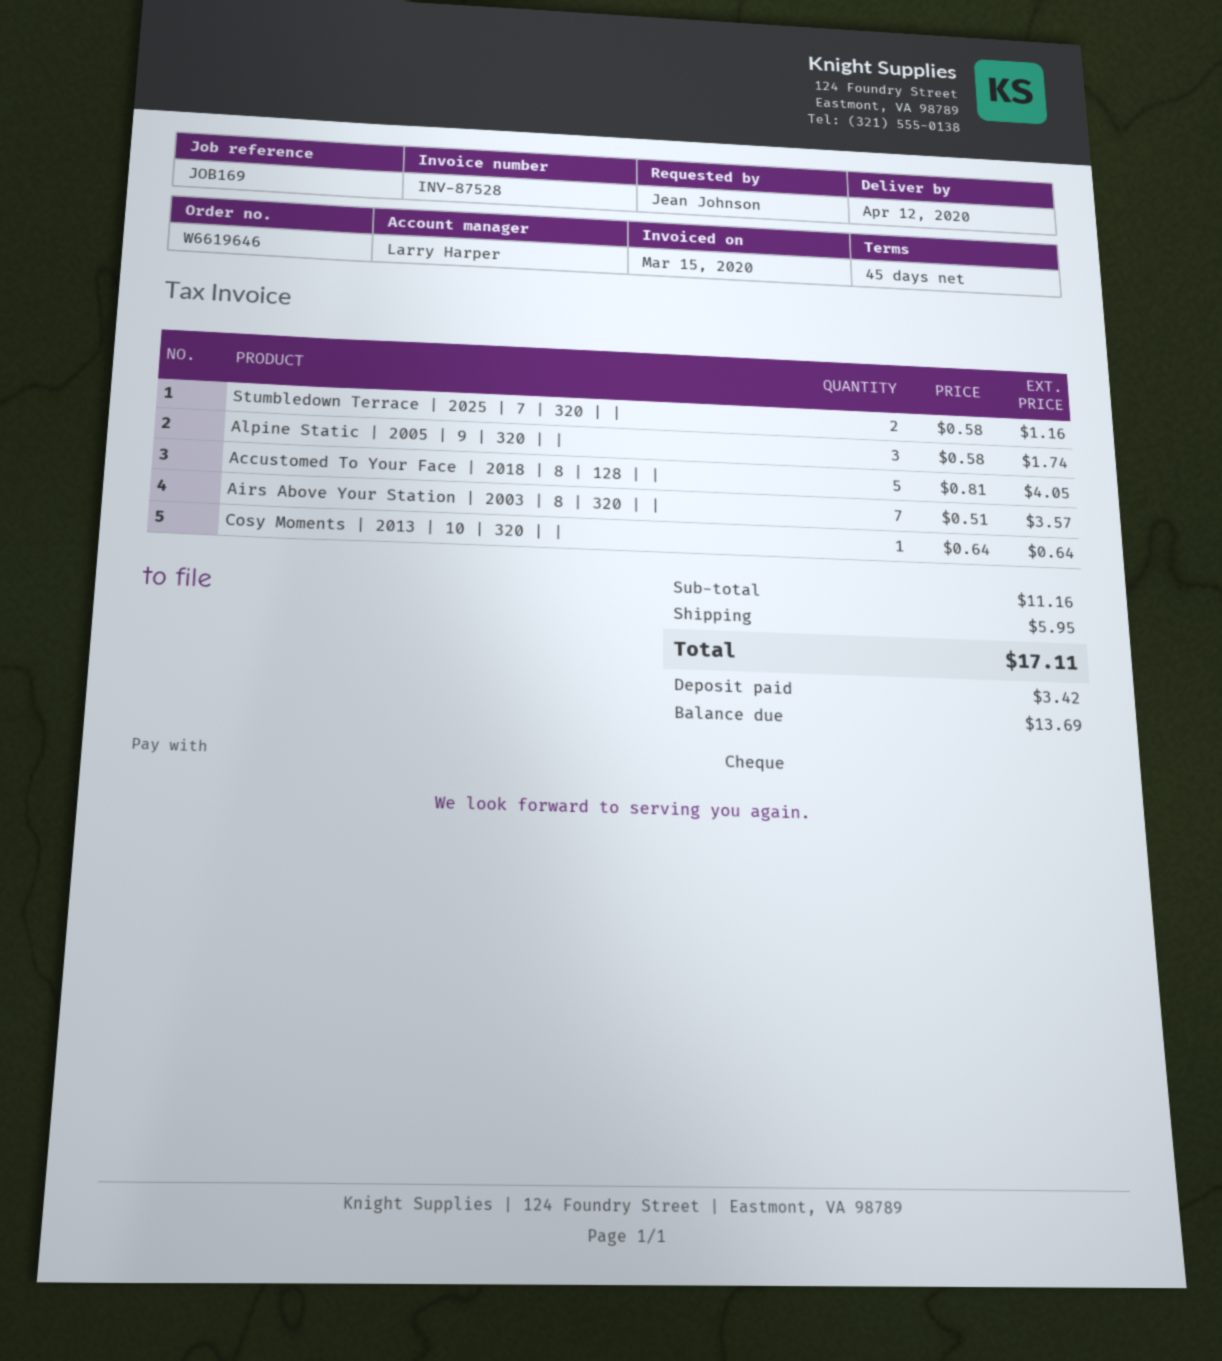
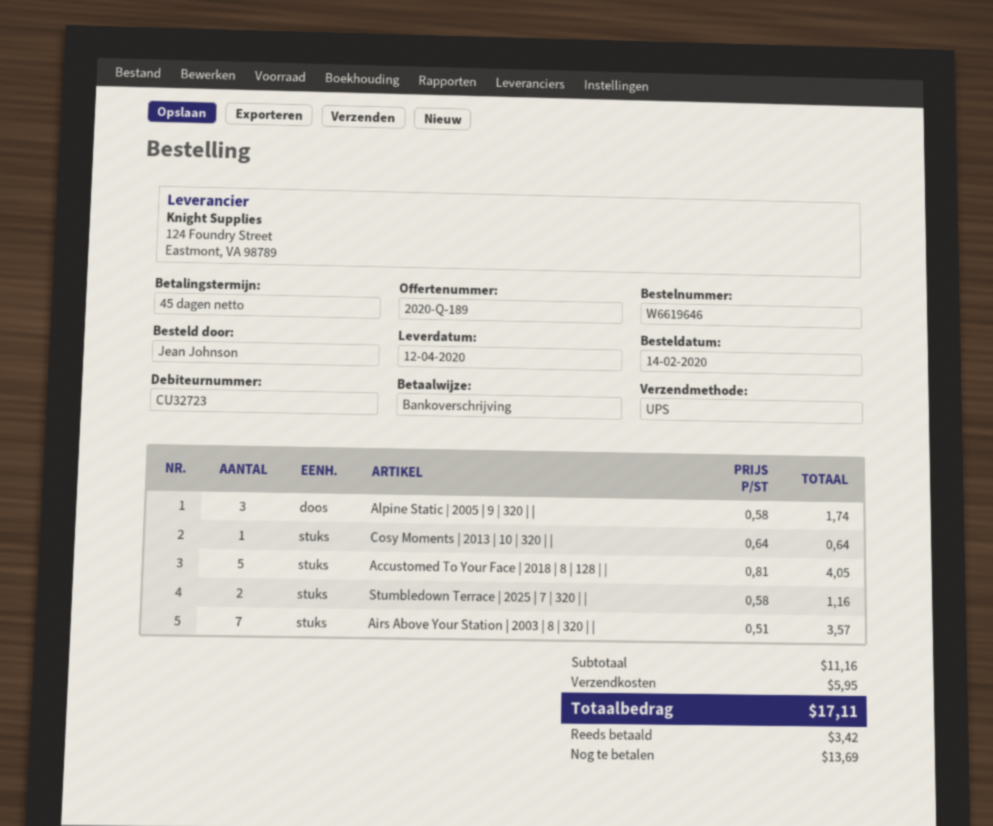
payment method: cheque -> bank transfer

